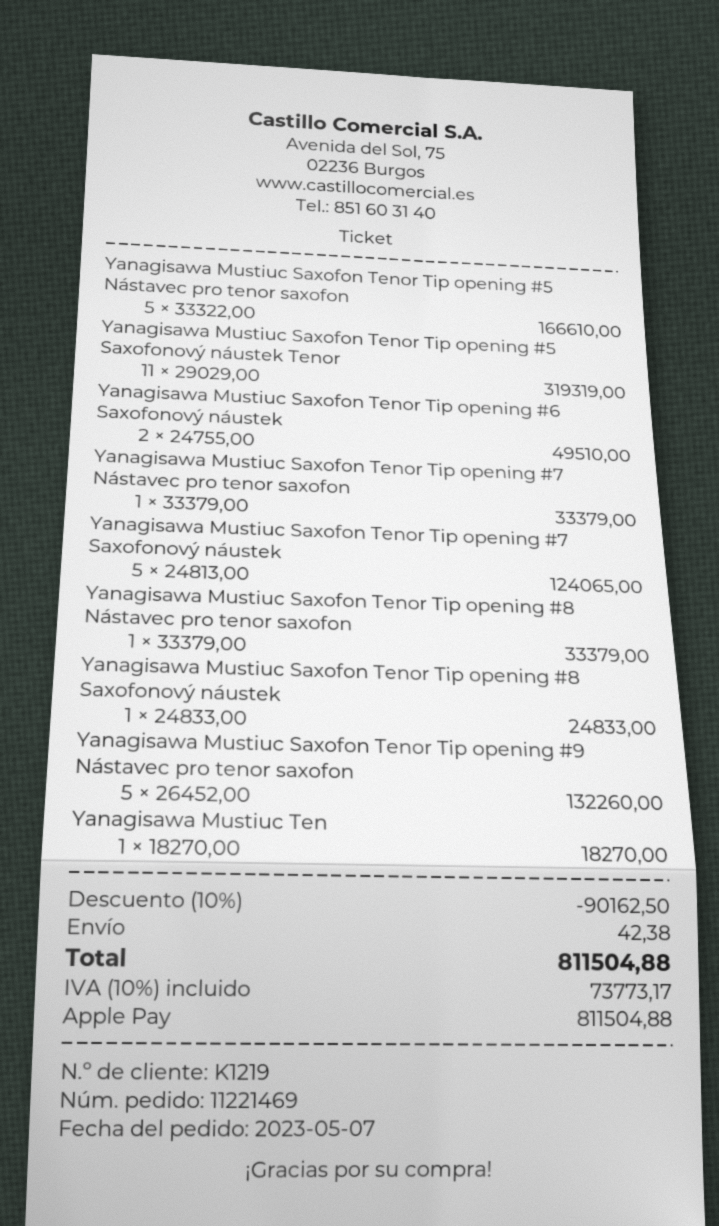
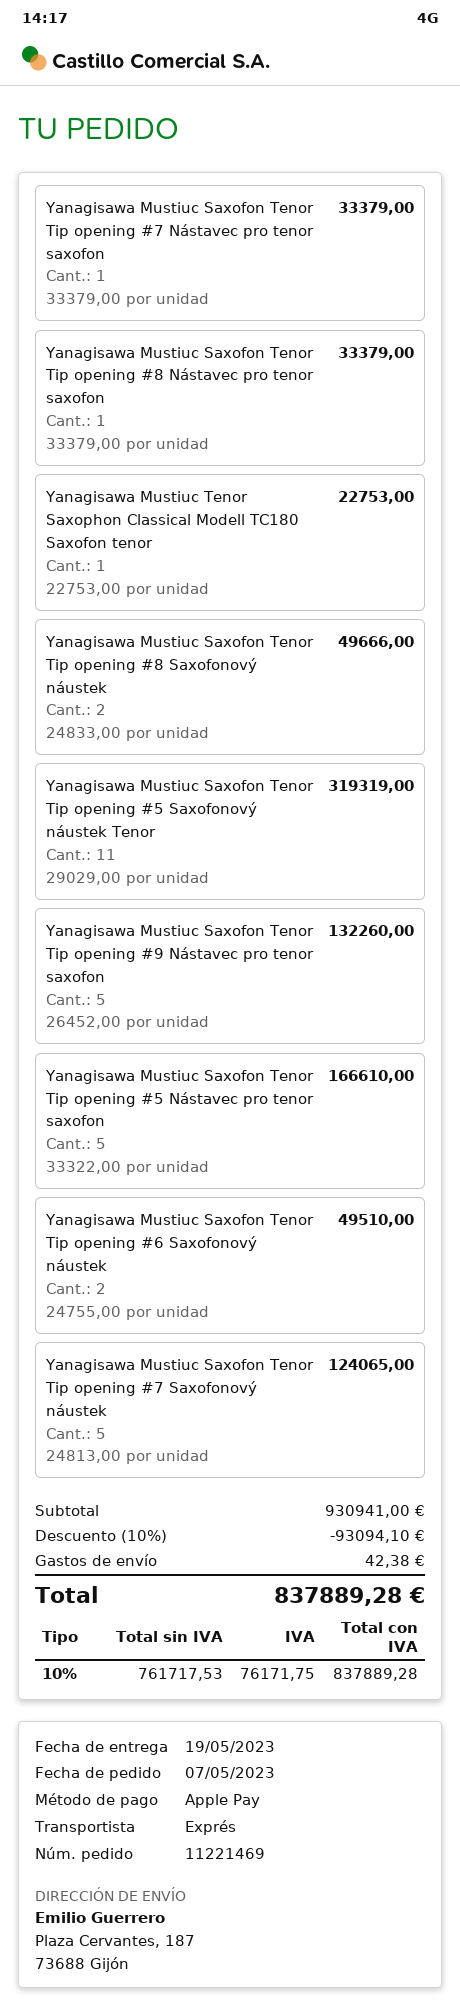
Yanagisawa Mustiuc Saxofon Tenor Tip opening #8 Saxofonový náustek: 1 x 24833.00 = 24833.00 -> 2 x 24833.00 = 49666.00
Yanagisawa Mustiuc Ten: 1 x 18270.00 = 18270.00 -> 1 x 22753.00 = 22753.00
discount: 10% = 90162.50 -> 10% = 93094.10
tax: 10% = 73773.17 -> 10% = 76171.75
total: 811504.88 -> 837889.28

